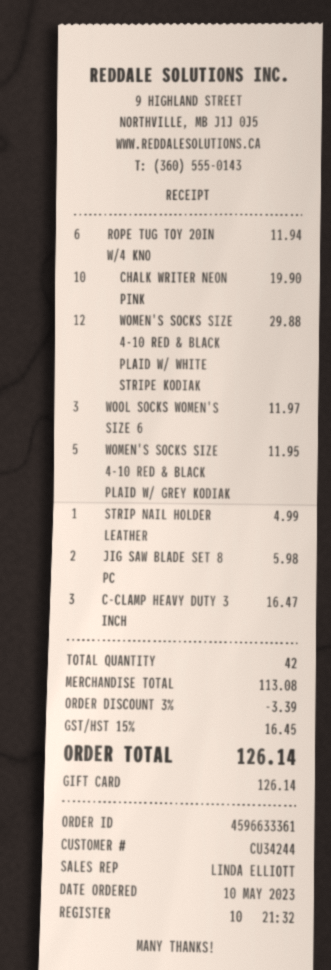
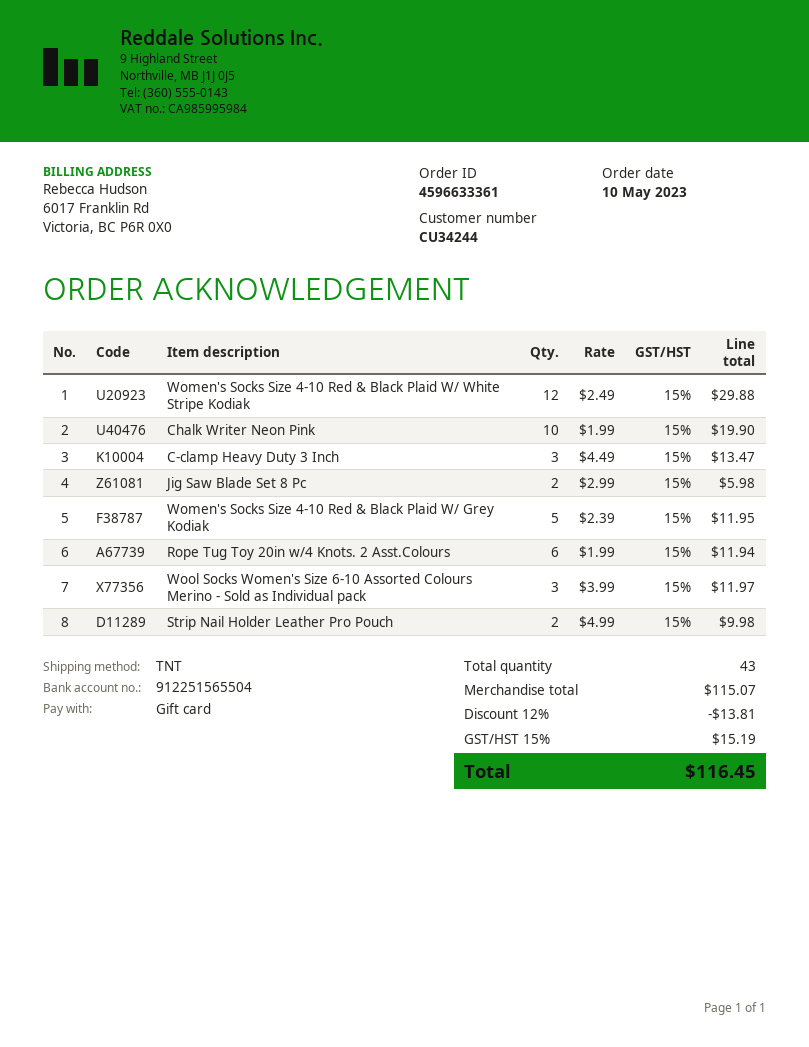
STRIP NAIL HOLDER LEATHER: 1 for 4.99 -> 2 for 9.98
C-CLAMP HEAVY DUTY 3 INCH: 3 for 16.47 -> 3 for 13.47
total quantity: 42 -> 43
subtotal: 113.08 -> 115.07
discount: 3% = 3.39 -> 12% = 13.81
tax: 15% = 16.45 -> 15% = 15.19
total: 126.14 -> 116.45

